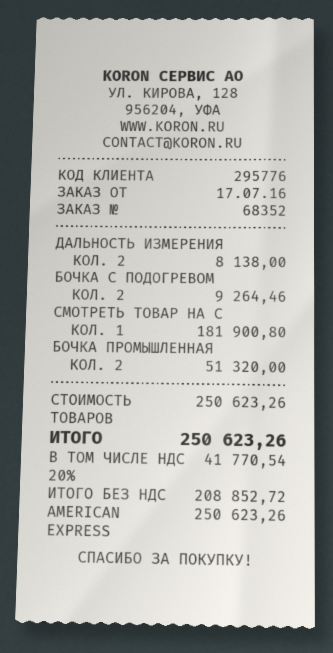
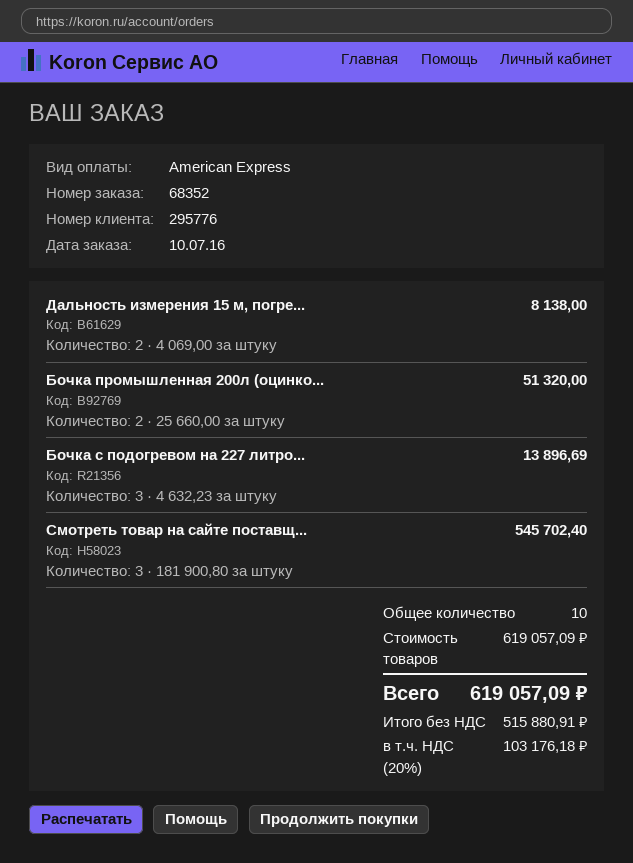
order date: 2016-07-17 -> 2016-07-10
БОЧКА С ПОДОГРЕВОМ: 2 for 9264.46 -> 3 for 13896.69
СМОТРЕТЬ ТОВАР НА С: 1 for 181900.80 -> 3 for 545702.40
subtotal: 250623.26 -> 619057.09
net: 208852.72 -> 515880.91
tax: 20% = 41770.54 -> 20% = 103176.18
total: 250623.26 -> 619057.09

